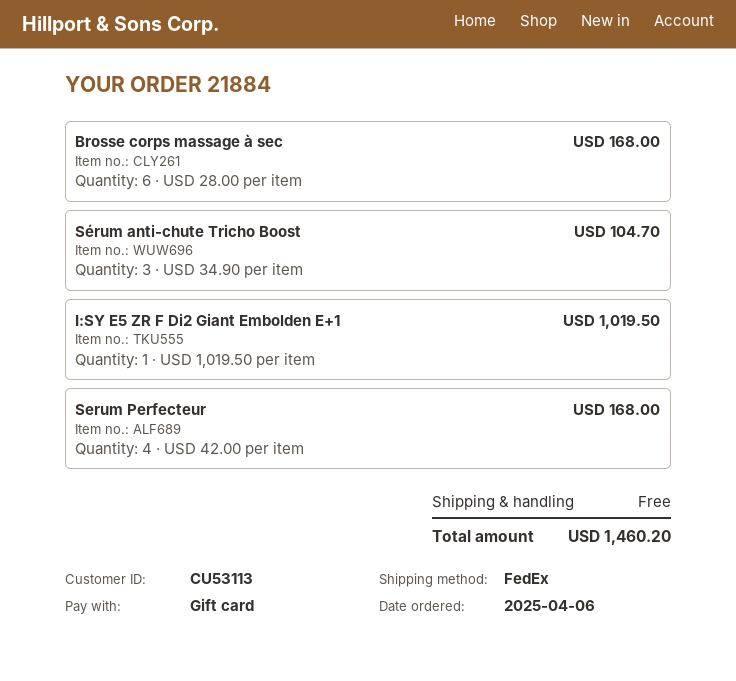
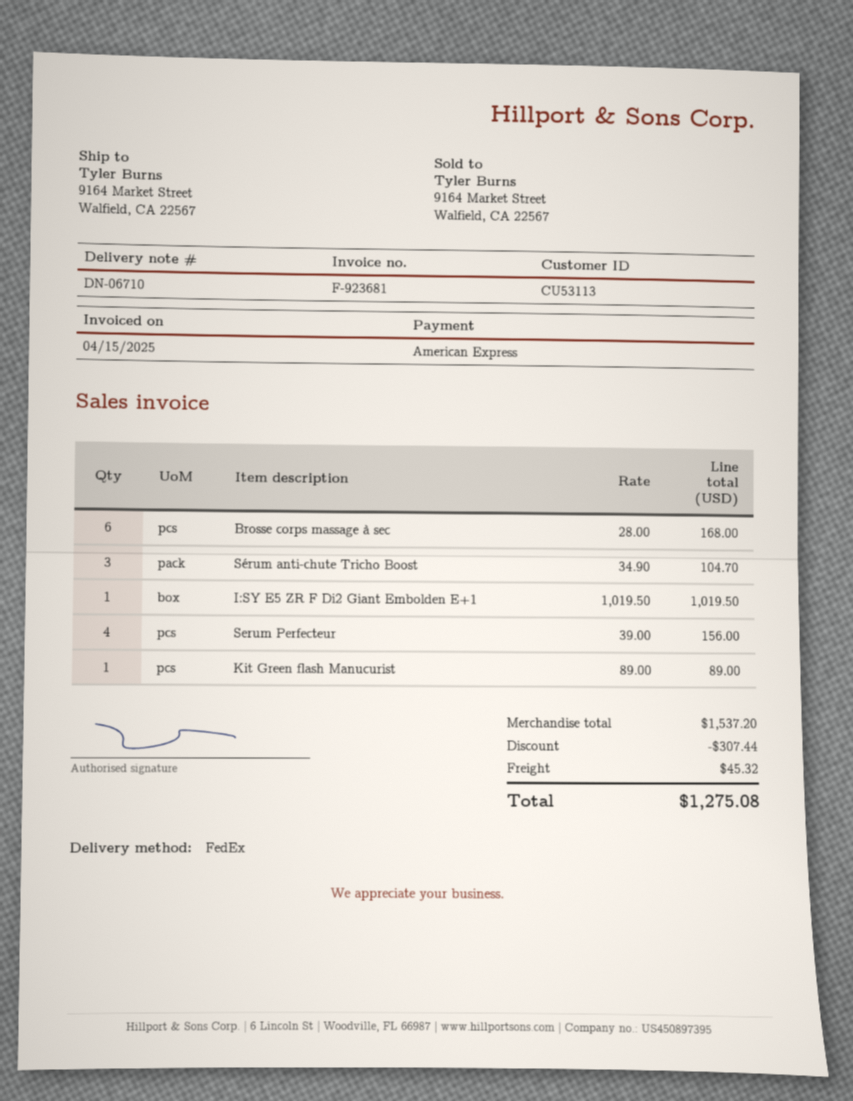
payment method: gift card -> American Express
Serum Perfecteur: 4 x 42.00 = 168.00 -> 4 x 39.00 = 156.00
Kit Green flash Manucurist: none -> 1 x 89.00 = 89.00
discount: none -> 307.44
shipping: 0.00 -> 45.32
total: 1460.20 -> 1275.08

